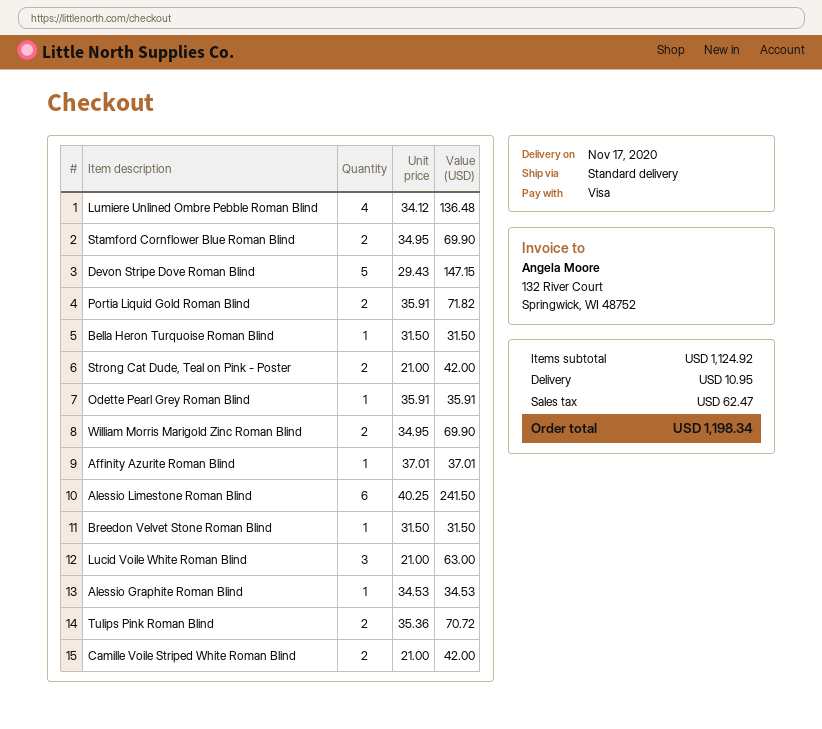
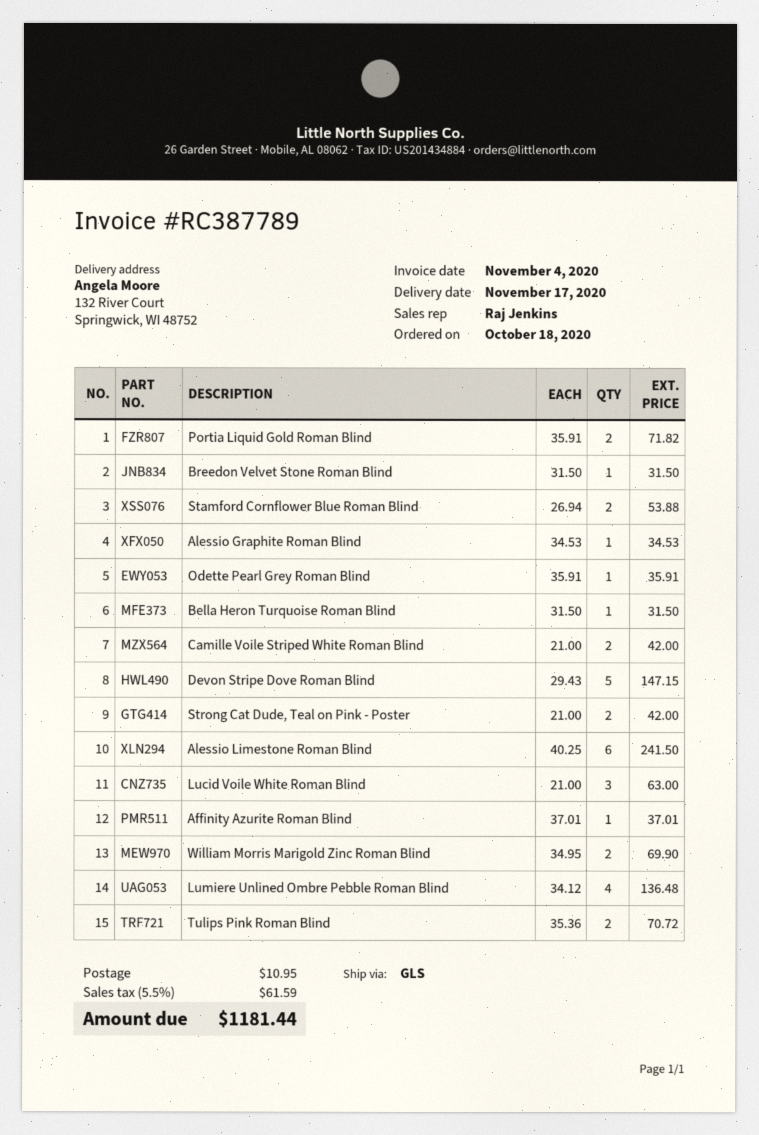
shipping method: standard -> GLS
Stamford Cornflower Blue Roman Blind: 2 x 34.95 = 69.90 -> 2 x 26.94 = 53.88
tax: 62.47 -> 61.59
total: 1198.34 -> 1181.44

